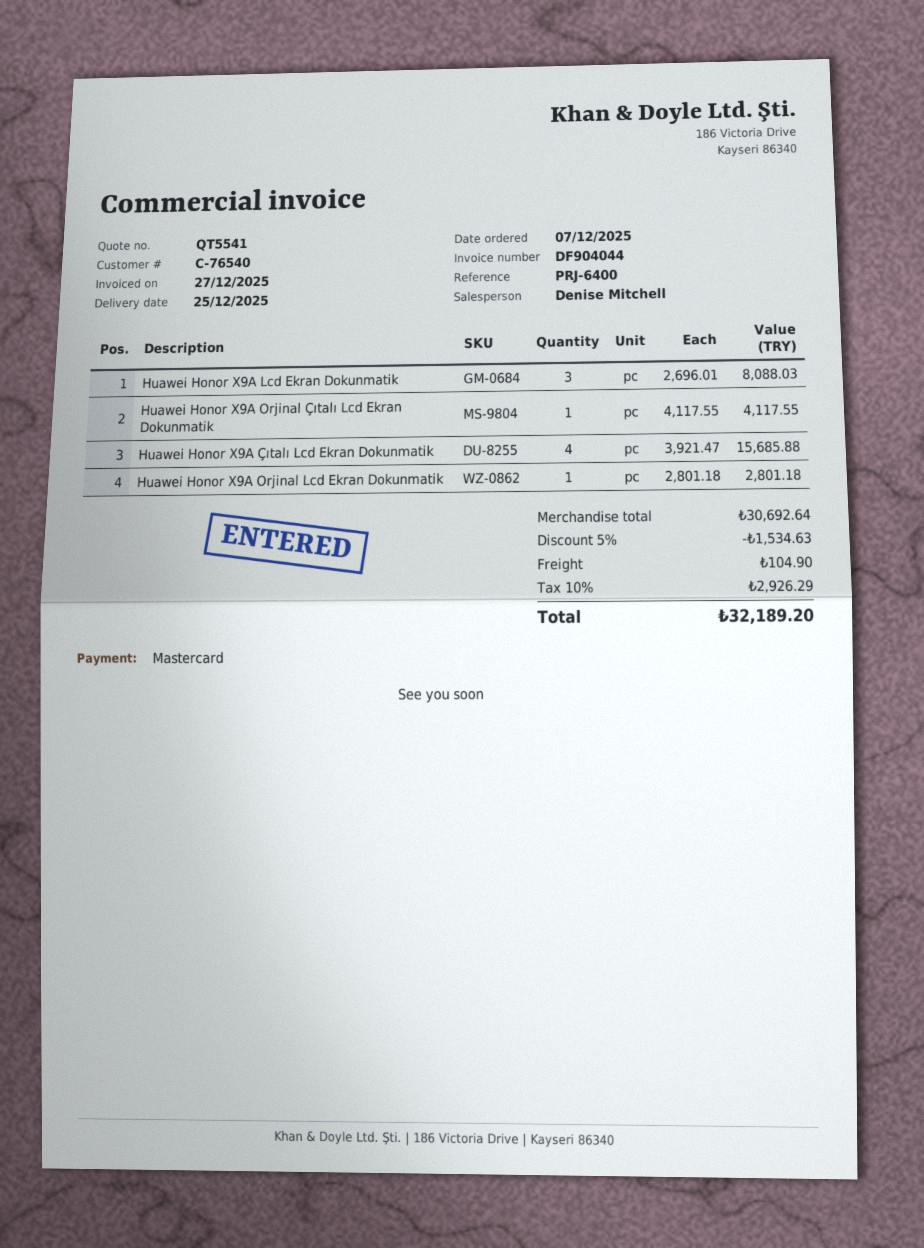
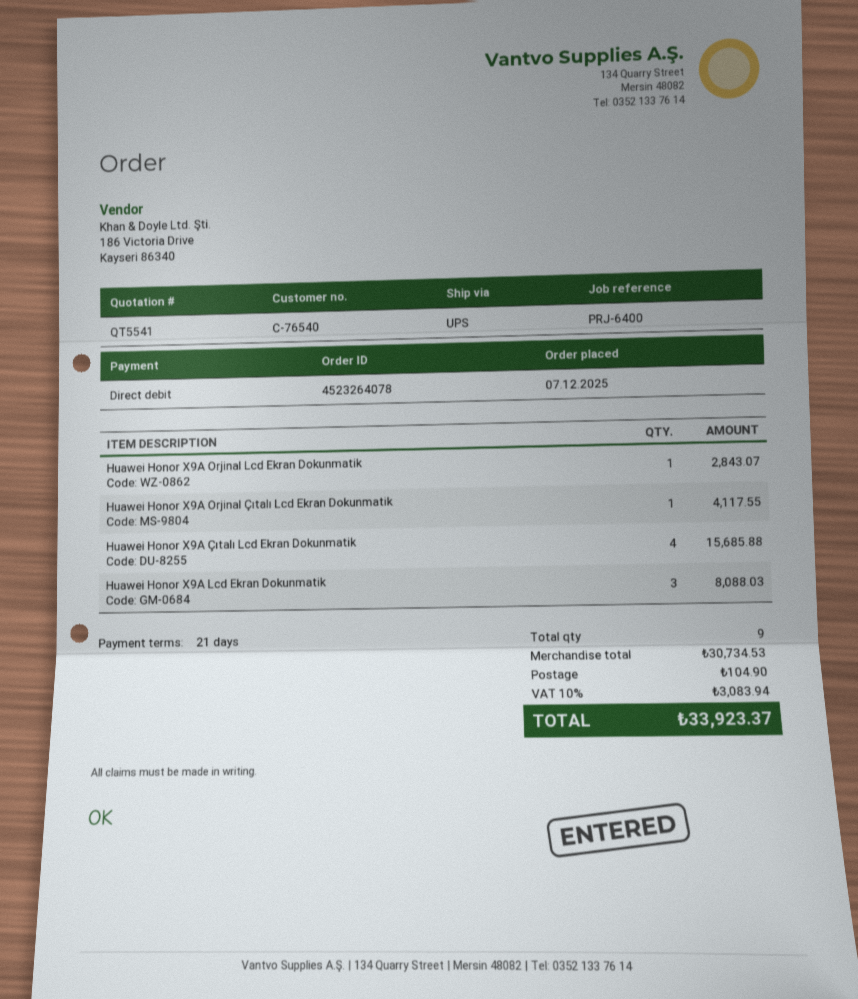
payment method: Mastercard -> direct debit
Huawei Honor X9A Orjinal Lcd Ekran Dokunmatik: 1 for 2801.18 -> 1 for 2843.07
subtotal: 30692.64 -> 30734.53
discount: 5% = 1534.63 -> none
tax: 10% = 2926.29 -> 10% = 3083.94
total: 32189.20 -> 33923.37

